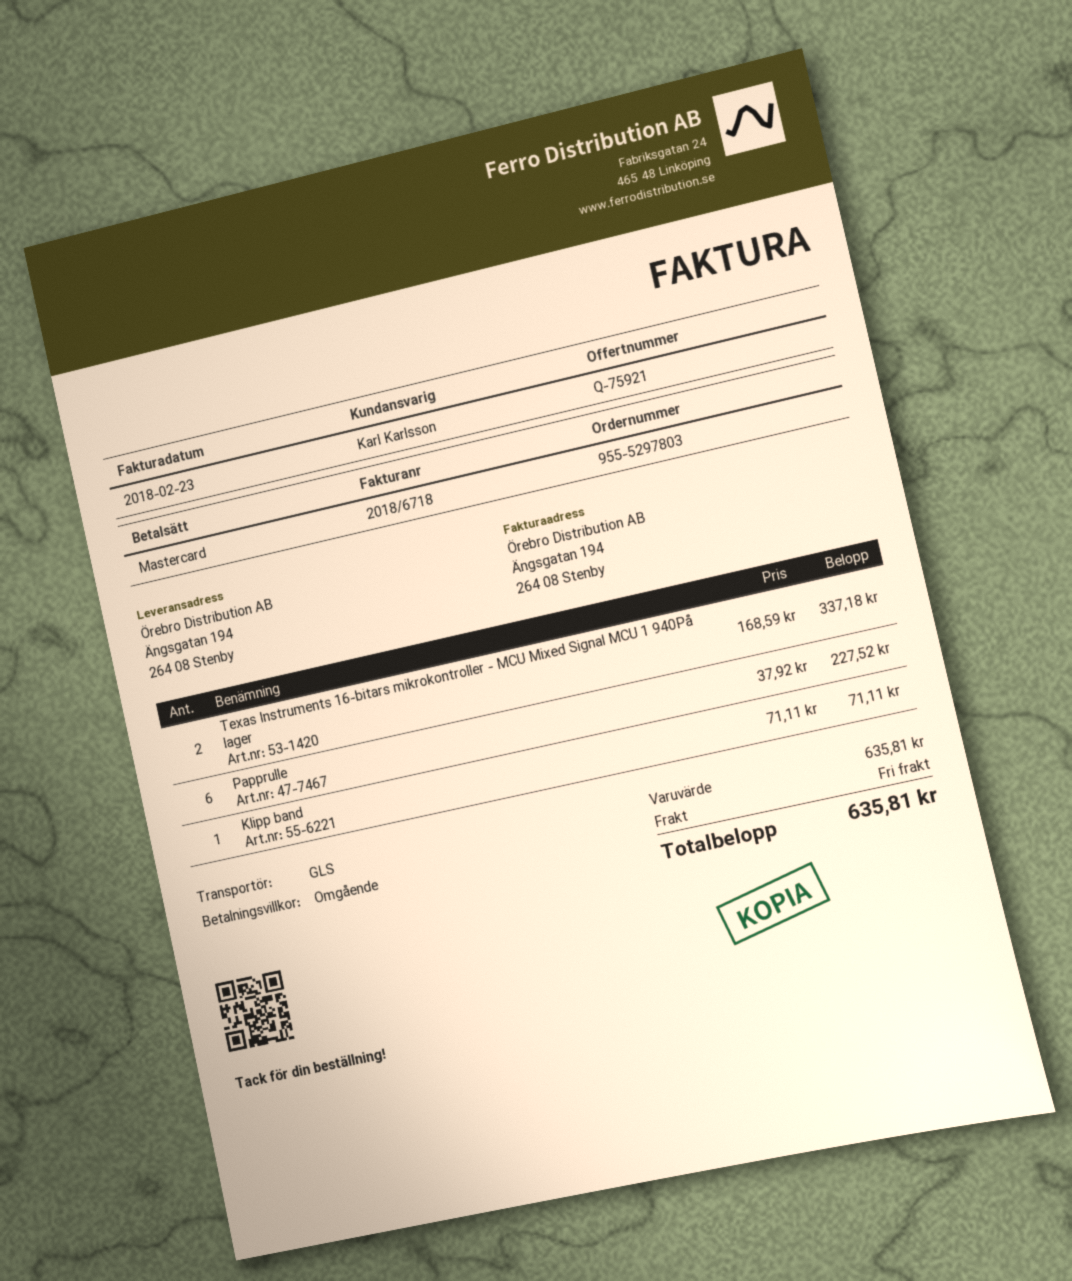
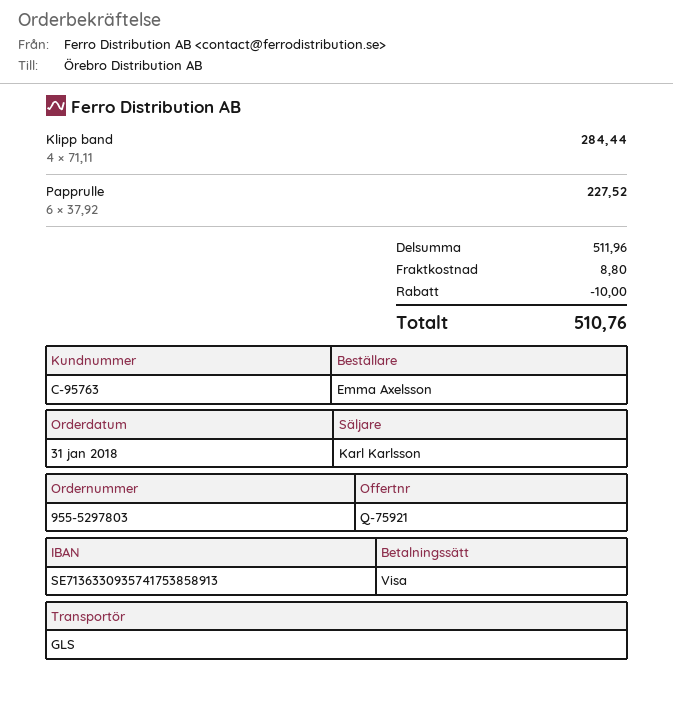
payment method: Mastercard -> Visa
Texas Instruments 16-bitars mikrokontroller - MCU Mixed Signal MCU 1 940På lager: 2 x 168.59 = 337.18 -> none
Klipp band: 1 x 71.11 = 71.11 -> 4 x 71.11 = 284.44
subtotal: 635.81 -> 511.96
discount: none -> 10.00
shipping: 0.00 -> 8.80
total: 635.81 -> 510.76

